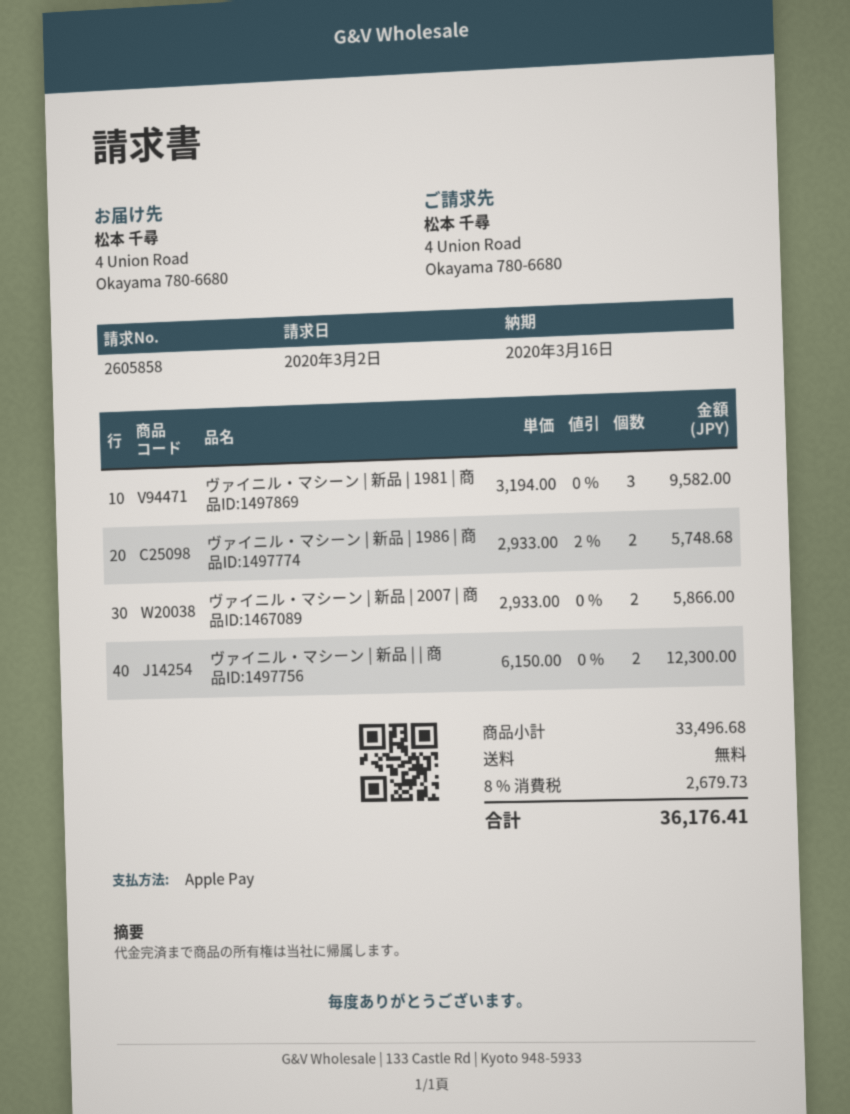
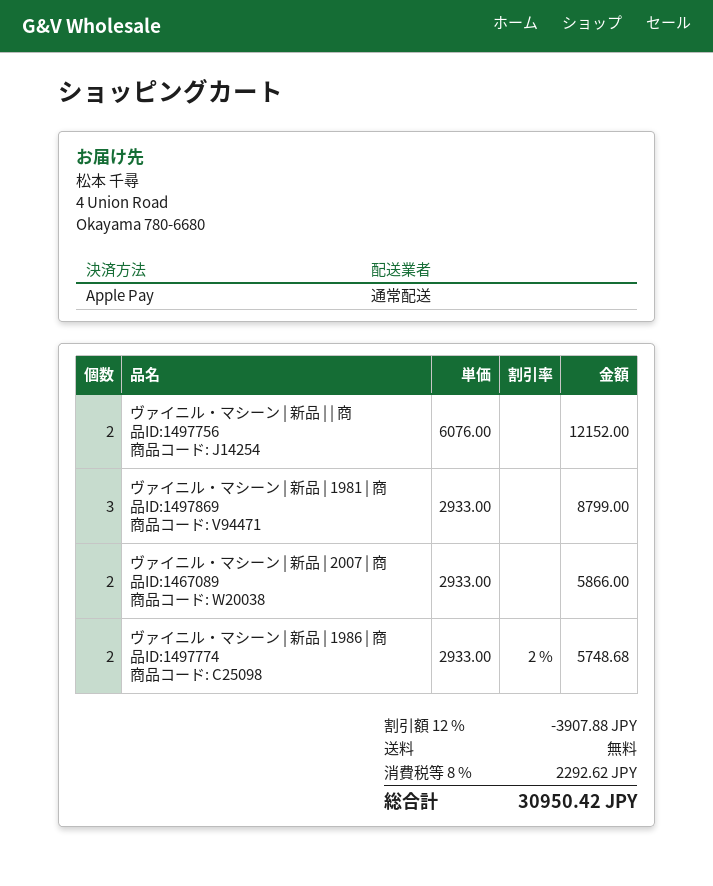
ヴァイニル・マシーン | 新品 | 1981 | 商品ID:1497869: 3 x 3194.00 = 9582.00 -> 3 x 2933.00 = 8799.00
ヴァイニル・マシーン | 新品 | | 商品ID:1497756: 2 x 6150.00 = 12300.00 -> 2 x 6076.00 = 12152.00
discount: none -> 12% = 3907.88
tax: 8% = 2679.73 -> 8% = 2292.62
total: 36176.41 -> 30950.42

